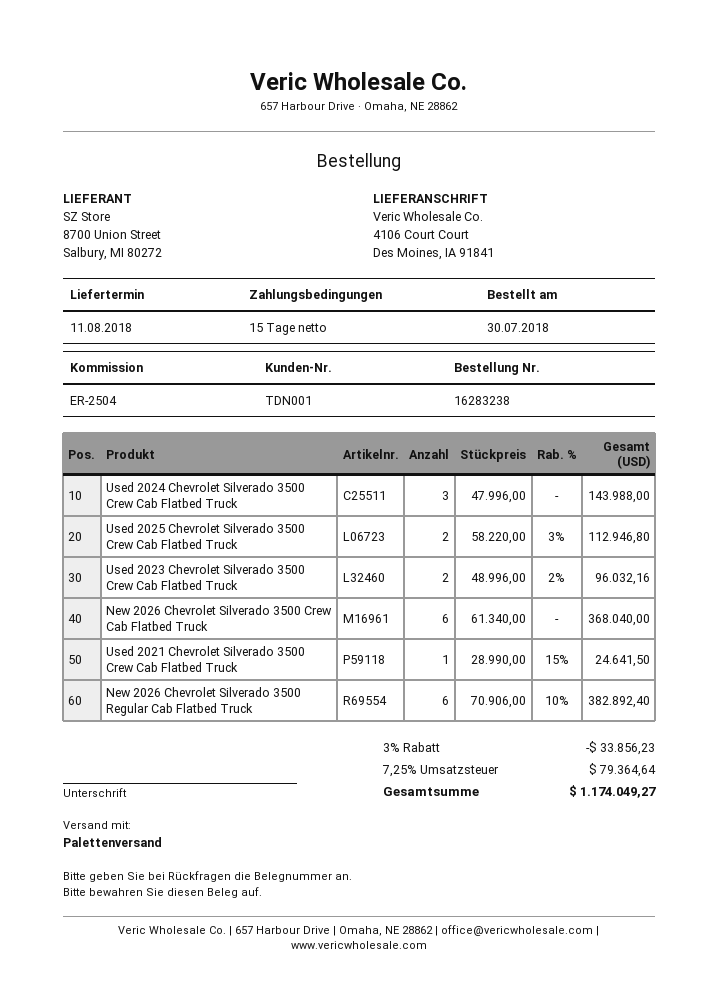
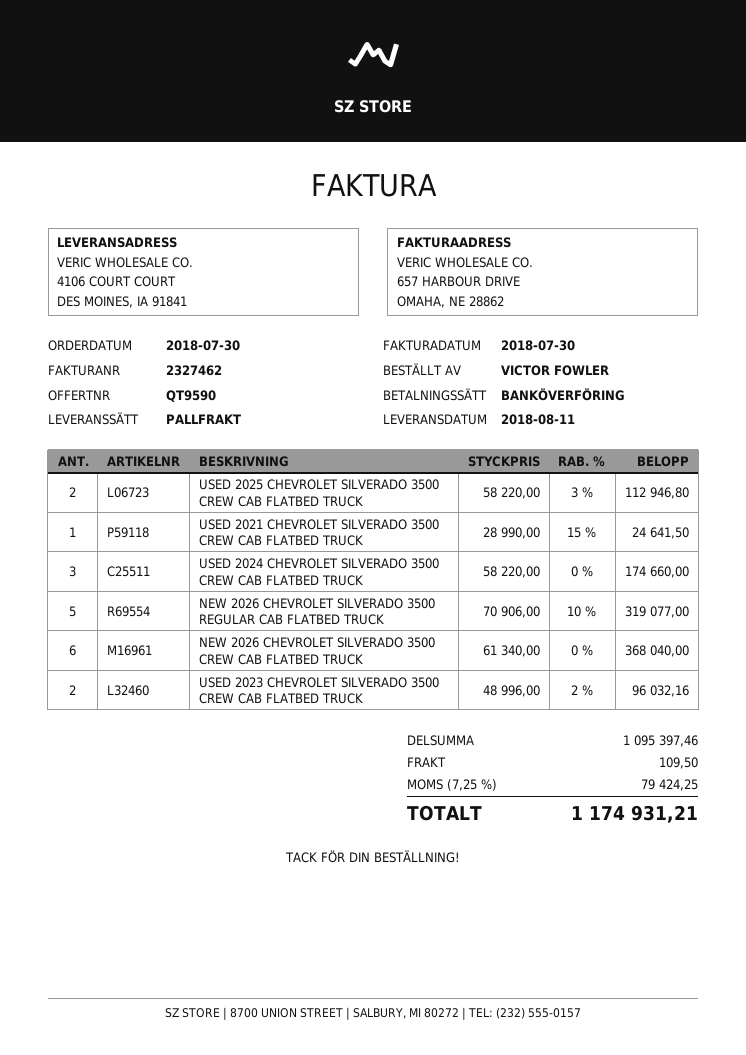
Used 2024 Chevrolet Silverado 3500 Crew Cab Flatbed Truck: 3 x 47996.00 = 143988.00 -> 3 x 58220.00 = 174660.00
New 2026 Chevrolet Silverado 3500 Regular Cab Flatbed Truck: 6 x 70906.00 - 10% = 382892.40 -> 5 x 70906.00 - 10% = 319077.00
discount: 3% = 33856.23 -> none
shipping: none -> 109.50
tax: 7.25% = 79364.64 -> 7.25% = 79424.25
total: 1174049.27 -> 1174931.21

